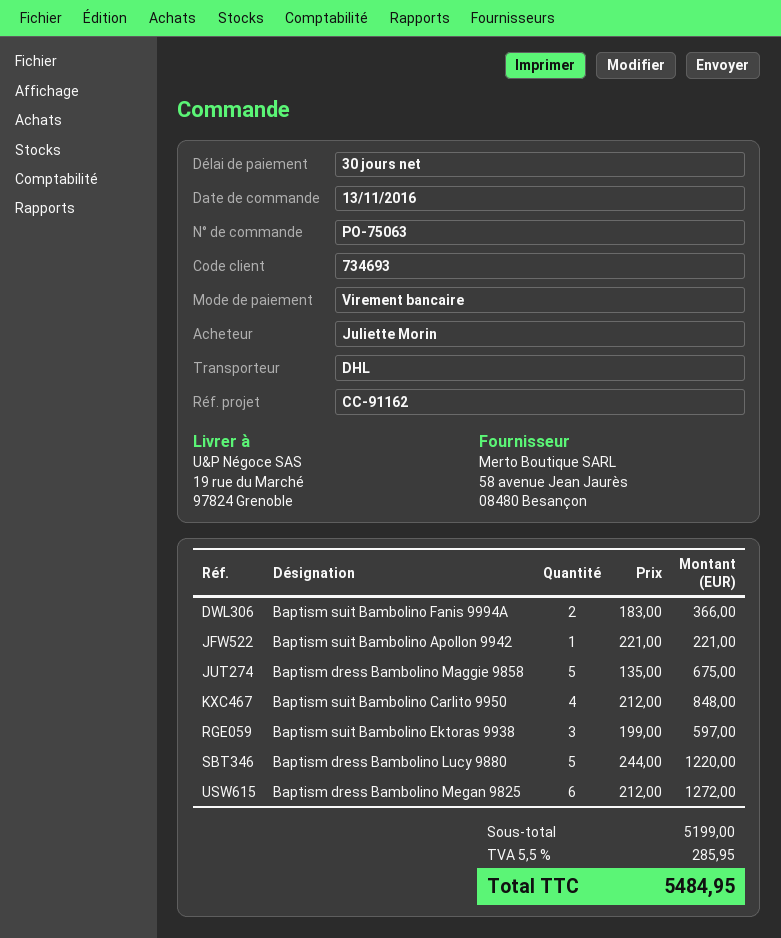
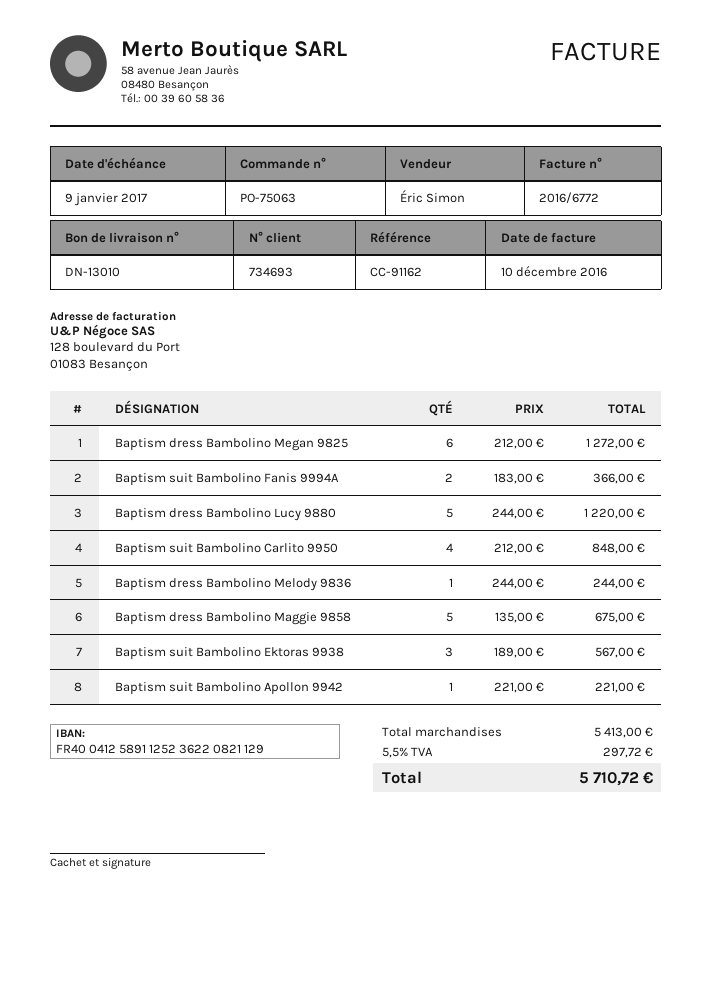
Baptism suit Bambolino Ektoras 9938: 3 x 199.00 = 597.00 -> 3 x 189.00 = 567.00
Baptism dress Bambolino Melody 9836: none -> 1 x 244.00 = 244.00
subtotal: 5199.00 -> 5413.00
tax: 5.5% = 285.95 -> 5.5% = 297.72
total: 5484.95 -> 5710.72

